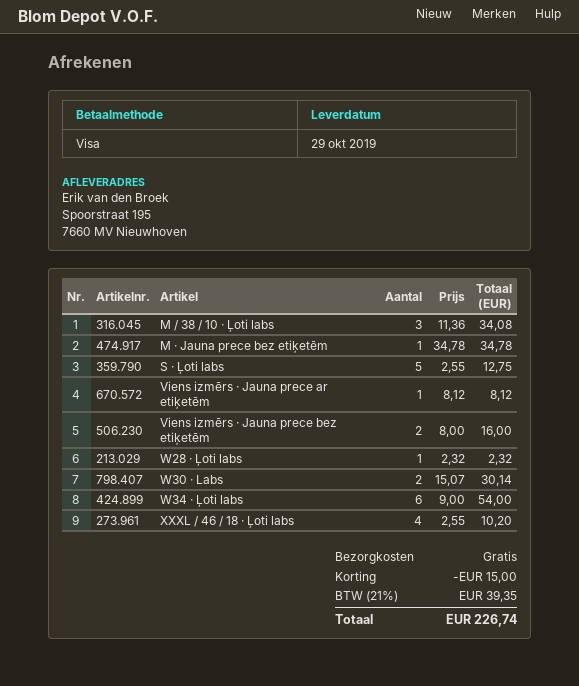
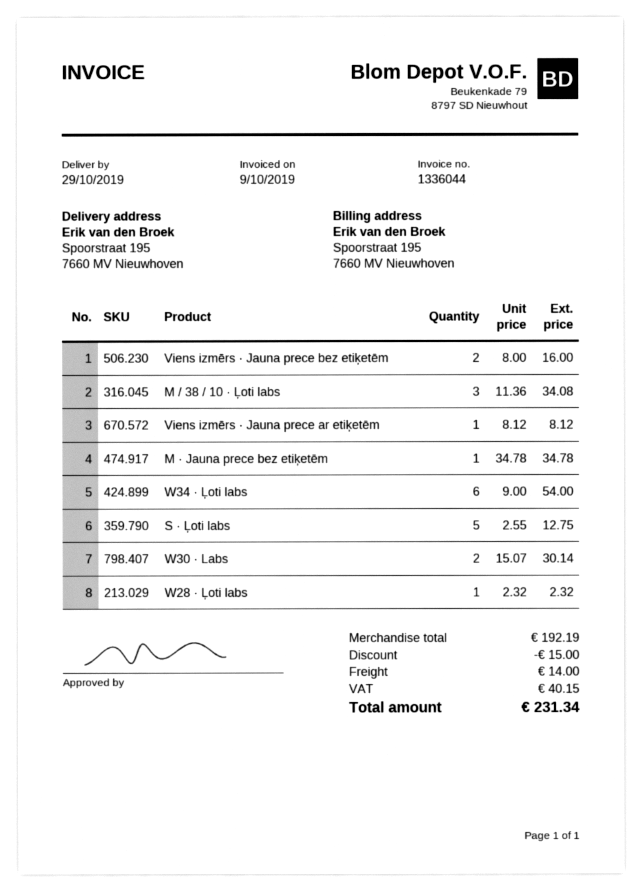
XXXL / 46 / 18 · Ļoti labs: 4 x 2.55 = 10.20 -> none
shipping: 0.00 -> 14.00
tax: 39.35 -> 40.15
total: 226.74 -> 231.34

